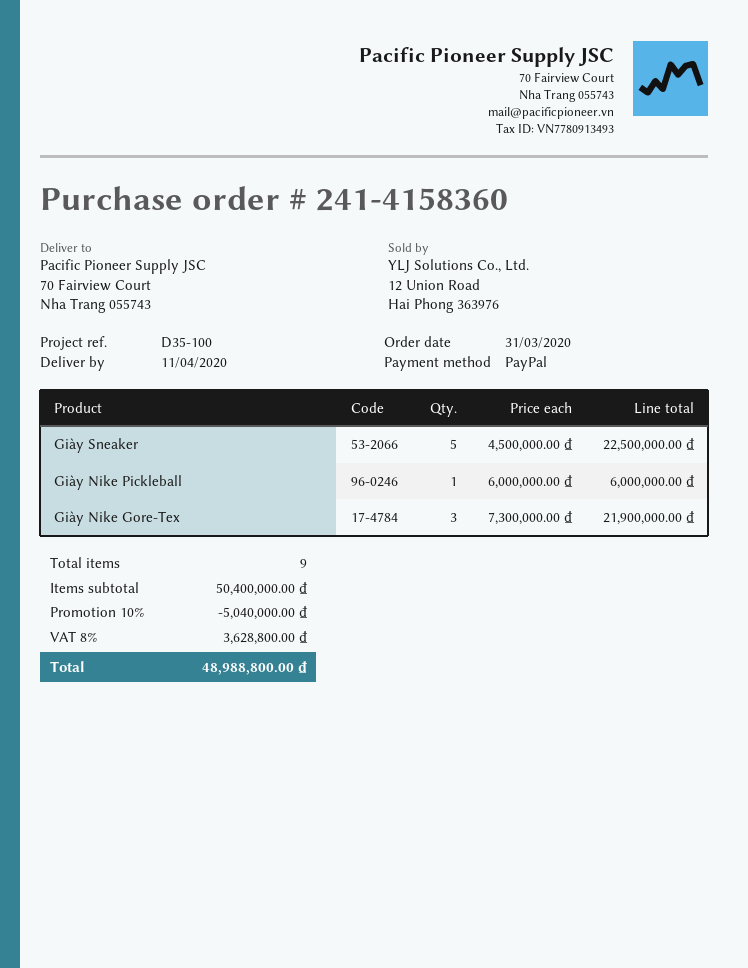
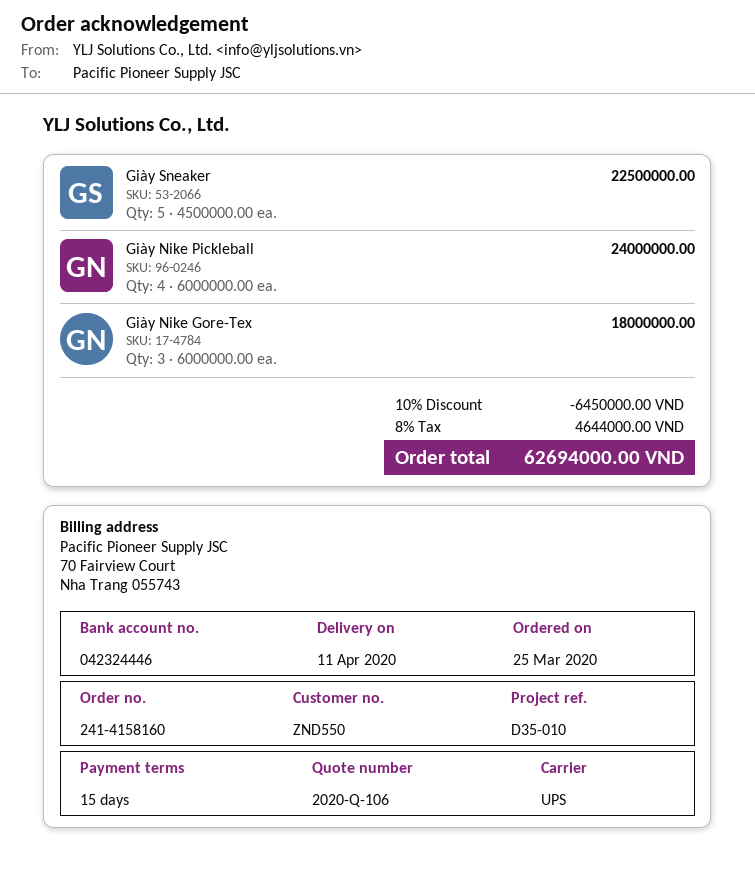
order number: 241-4158360 -> 241-4158160
order date: 2020-03-31 -> 2020-03-25
reference: D35-100 -> D35-010
Giày Nike Pickleball: 1 x 6000000.00 = 6000000.00 -> 4 x 6000000.00 = 24000000.00
Giày Nike Gore-Tex: 3 x 7300000.00 = 21900000.00 -> 3 x 6000000.00 = 18000000.00
discount: 10% = 5040000.00 -> 10% = 6450000.00
tax: 8% = 3628800.00 -> 8% = 4644000.00
total: 48988800.00 -> 62694000.00

